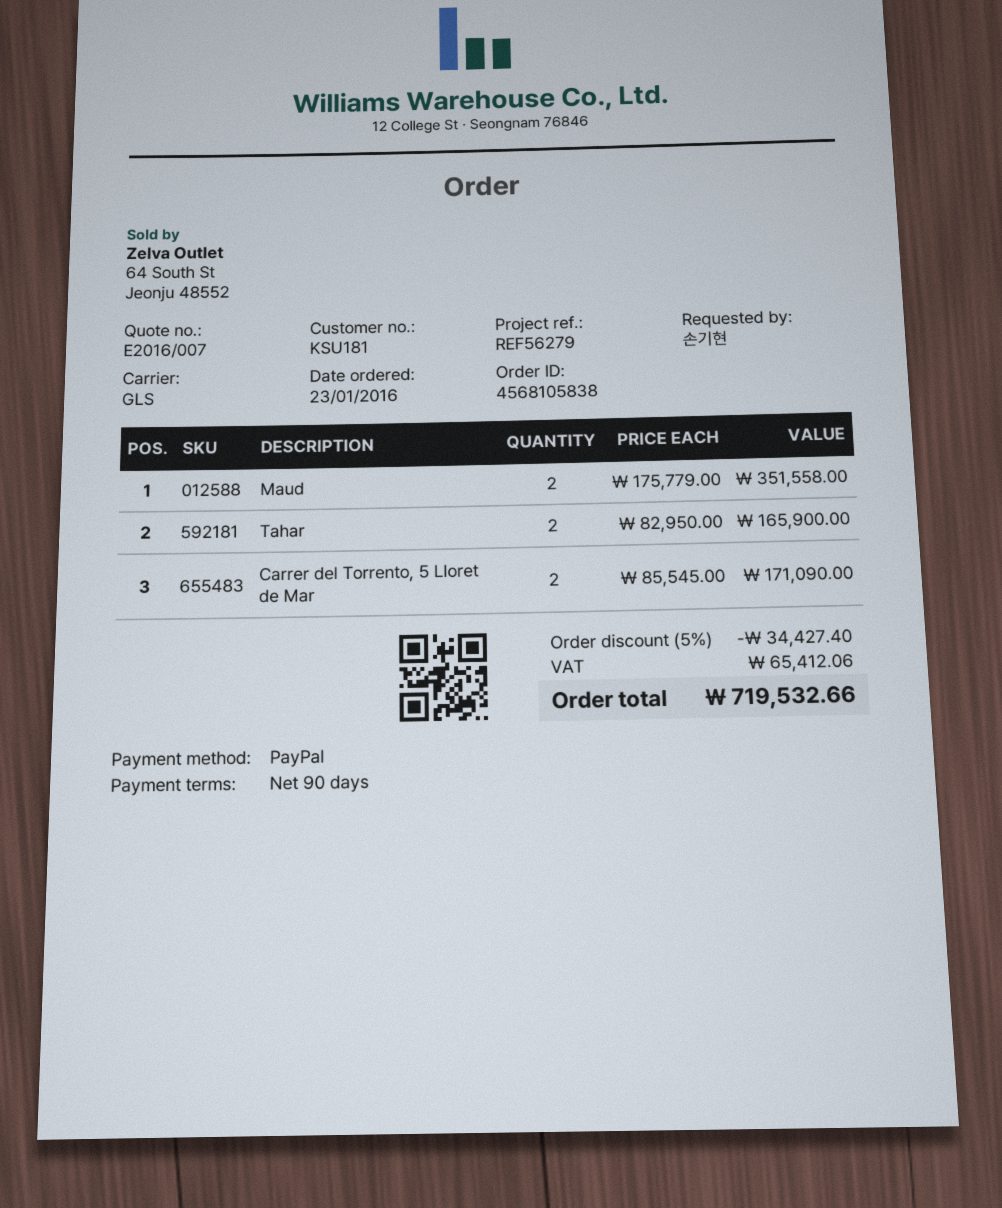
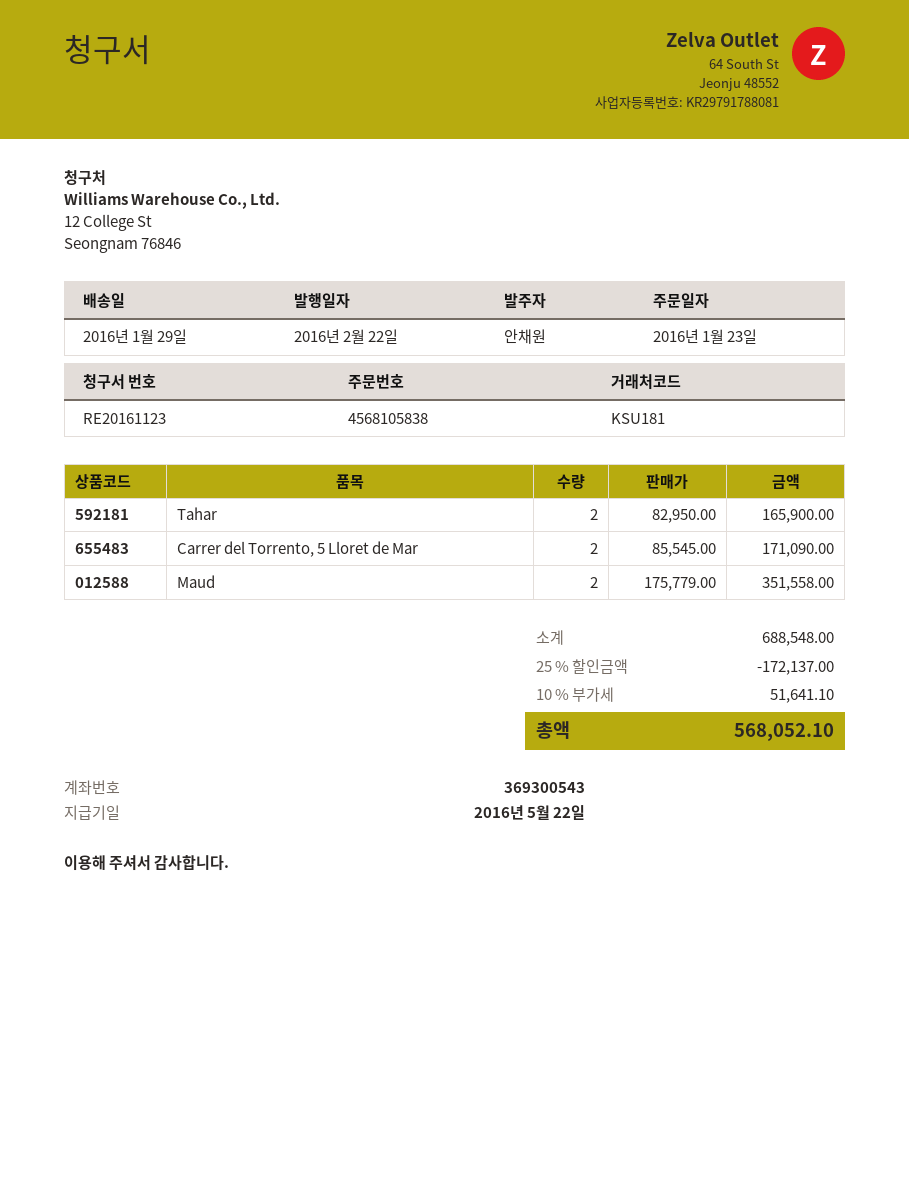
ordered by: 손기현 -> 안채원
discount: 5% = 34427.40 -> 25% = 172137.00
tax: 65412.06 -> 51641.10
total: 719532.66 -> 568052.10

